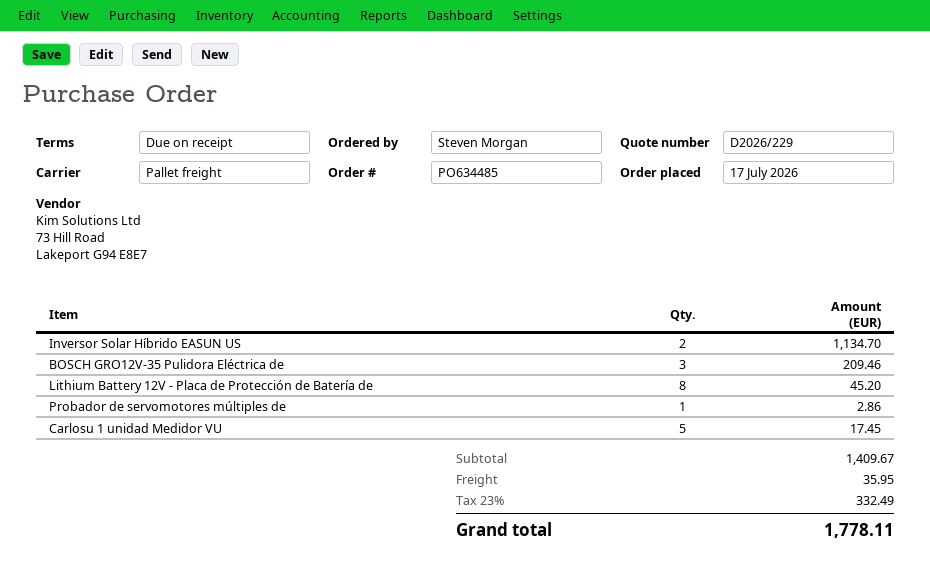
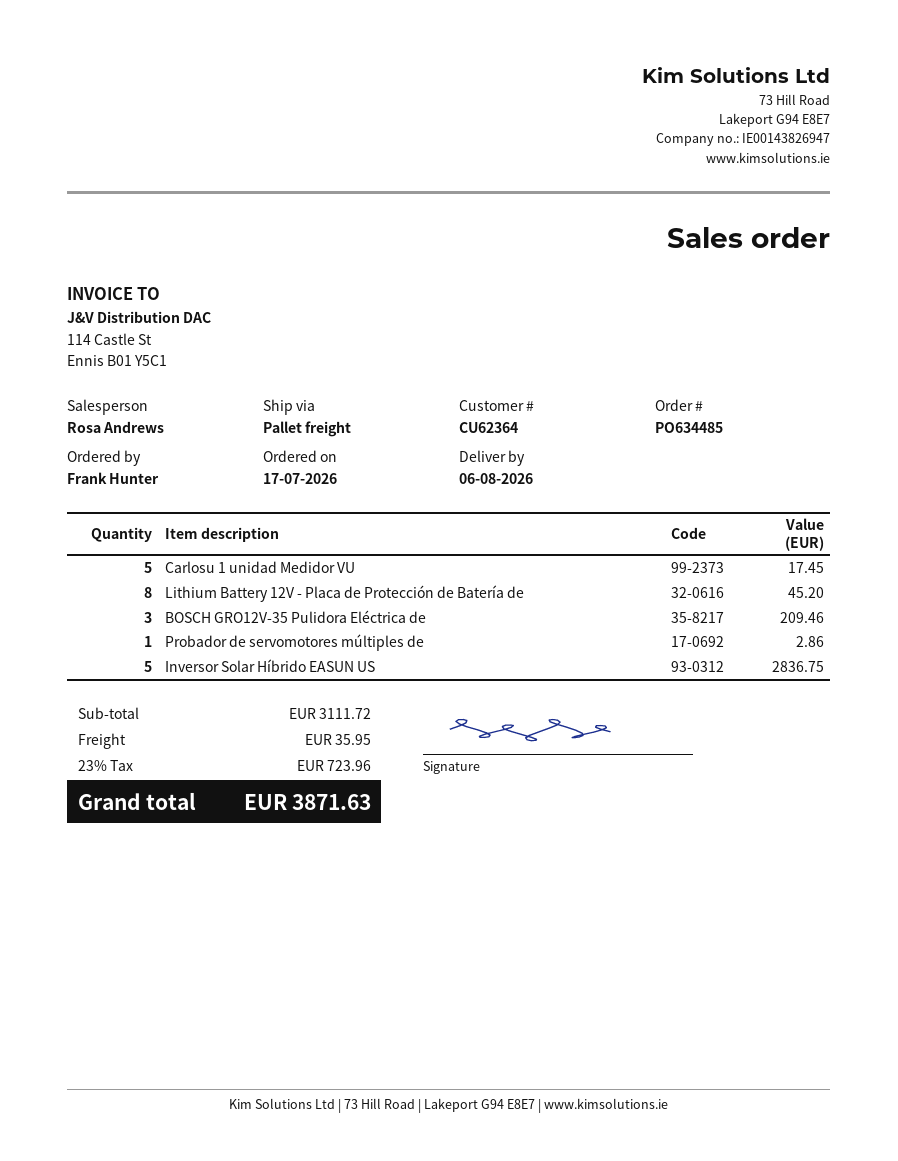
ordered by: Steven Morgan -> Frank Hunter
Inversor Solar Híbrido EASUN US: 2 for 1134.70 -> 5 for 2836.75
subtotal: 1409.67 -> 3111.72
tax: 23% = 332.49 -> 23% = 723.96
total: 1778.11 -> 3871.63

